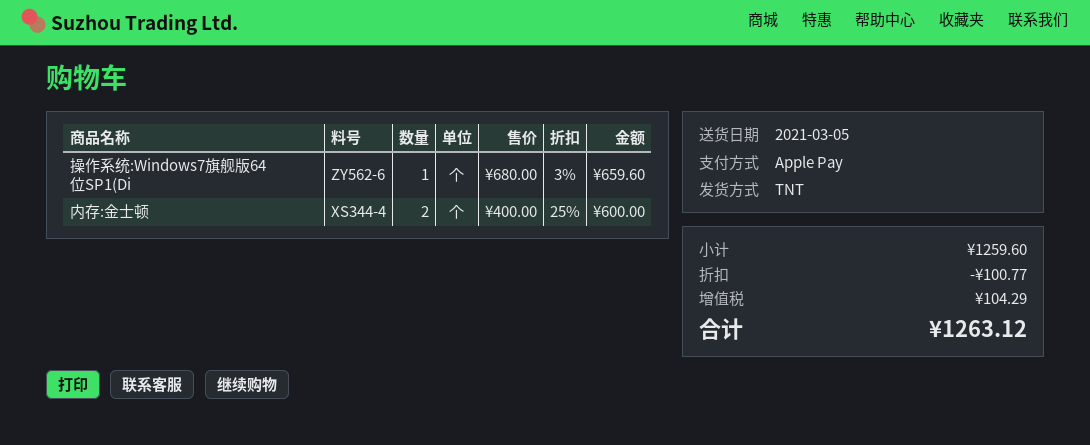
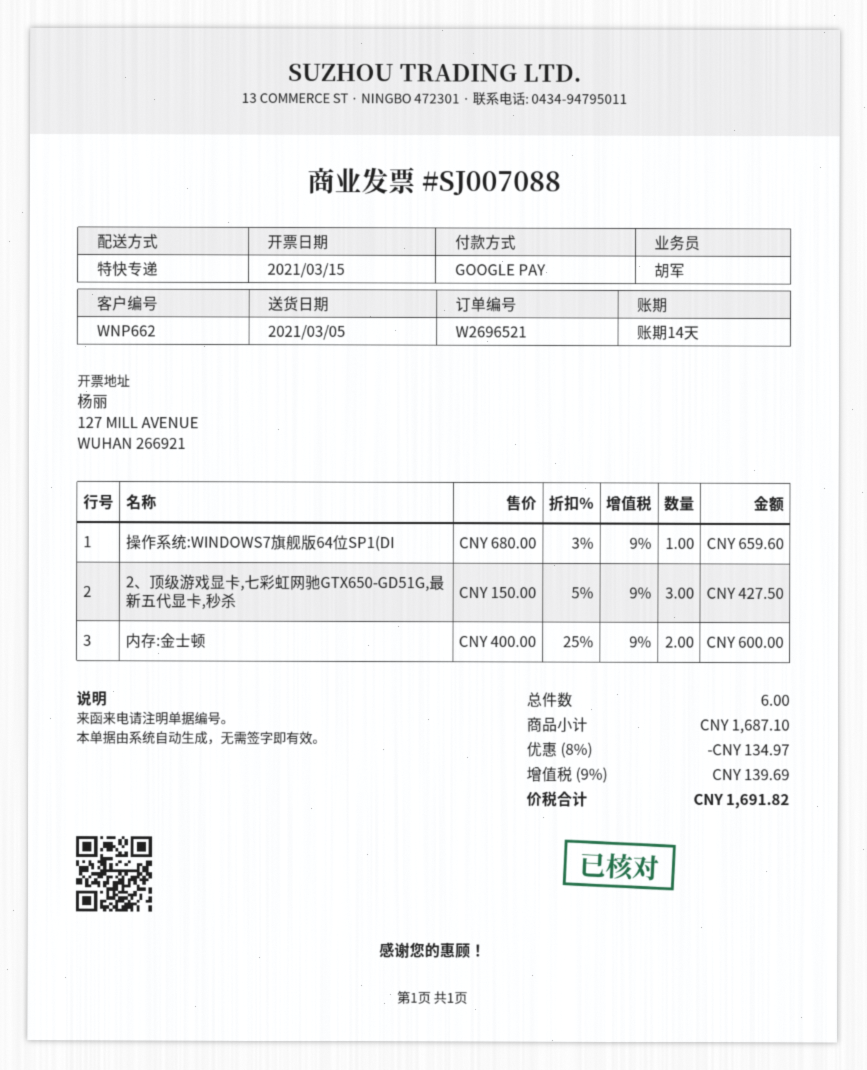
payment method: Apple Pay -> Google Pay
shipping method: TNT -> express
2、顶级游戏显卡,七彩虹网驰GTX650-GD51G,最新五代显卡,秒杀: none -> 3 x 150.00 - 5% = 427.50
subtotal: 1259.60 -> 1687.10
discount: 100.77 -> 134.97
tax: 104.29 -> 139.69
total: 1263.12 -> 1691.82

